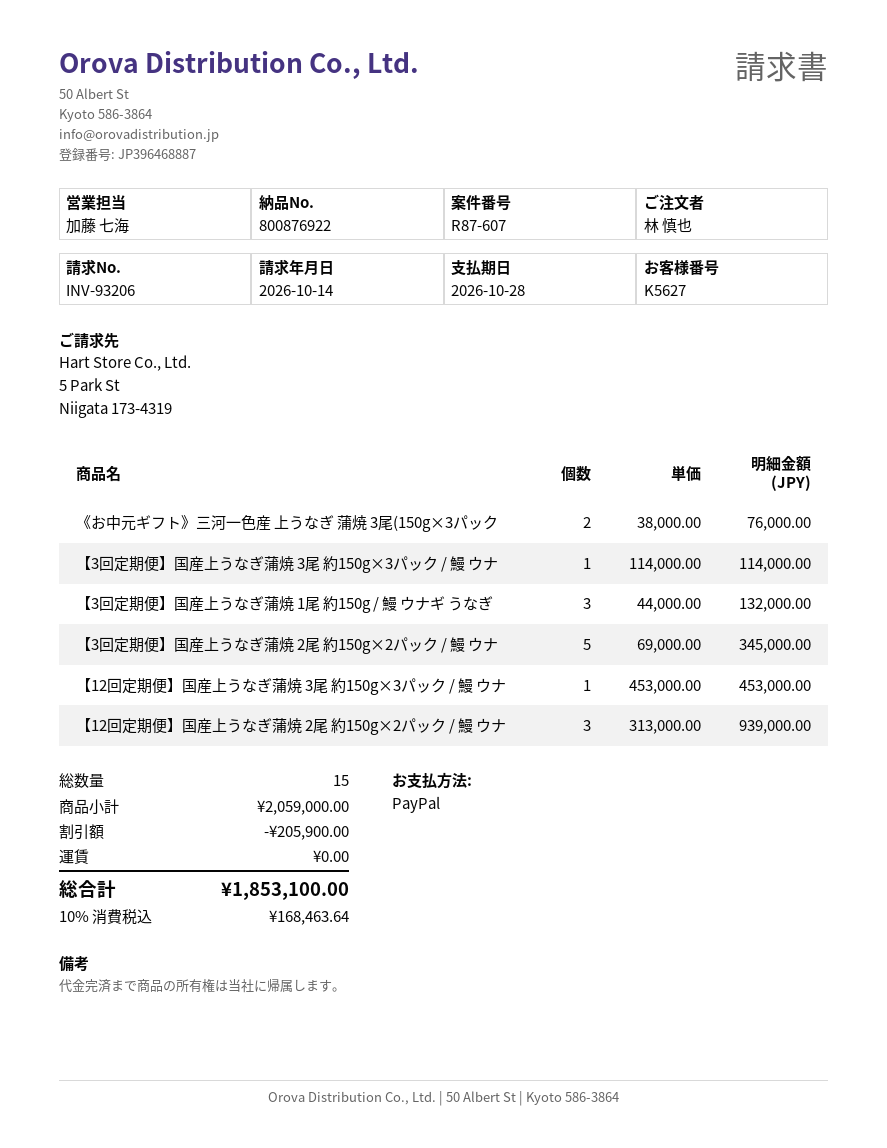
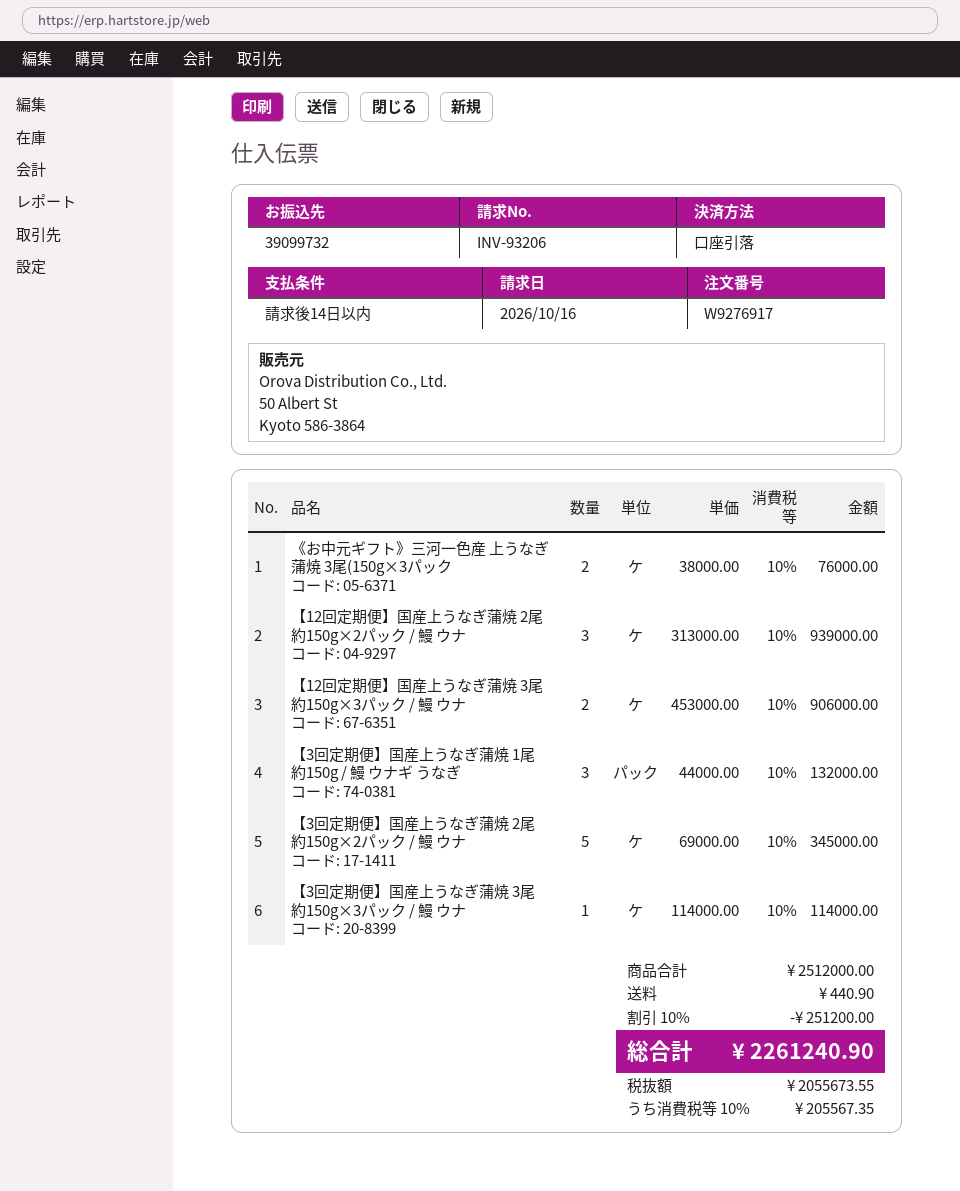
invoice date: 2026-10-14 -> 2026-10-16
payment method: PayPal -> direct debit
【12回定期便】国産上うなぎ蒲焼 3尾 約150g×3パック / 鰻 ウナ: 1 x 453000.00 = 453000.00 -> 2 x 453000.00 = 906000.00
subtotal: 2059000.00 -> 2512000.00
discount: 205900.00 -> 251200.00
shipping: 0.00 -> 440.90
tax: 10% = 168463.64 -> 10% = 205567.35
total: 1853100.00 -> 2261240.90

